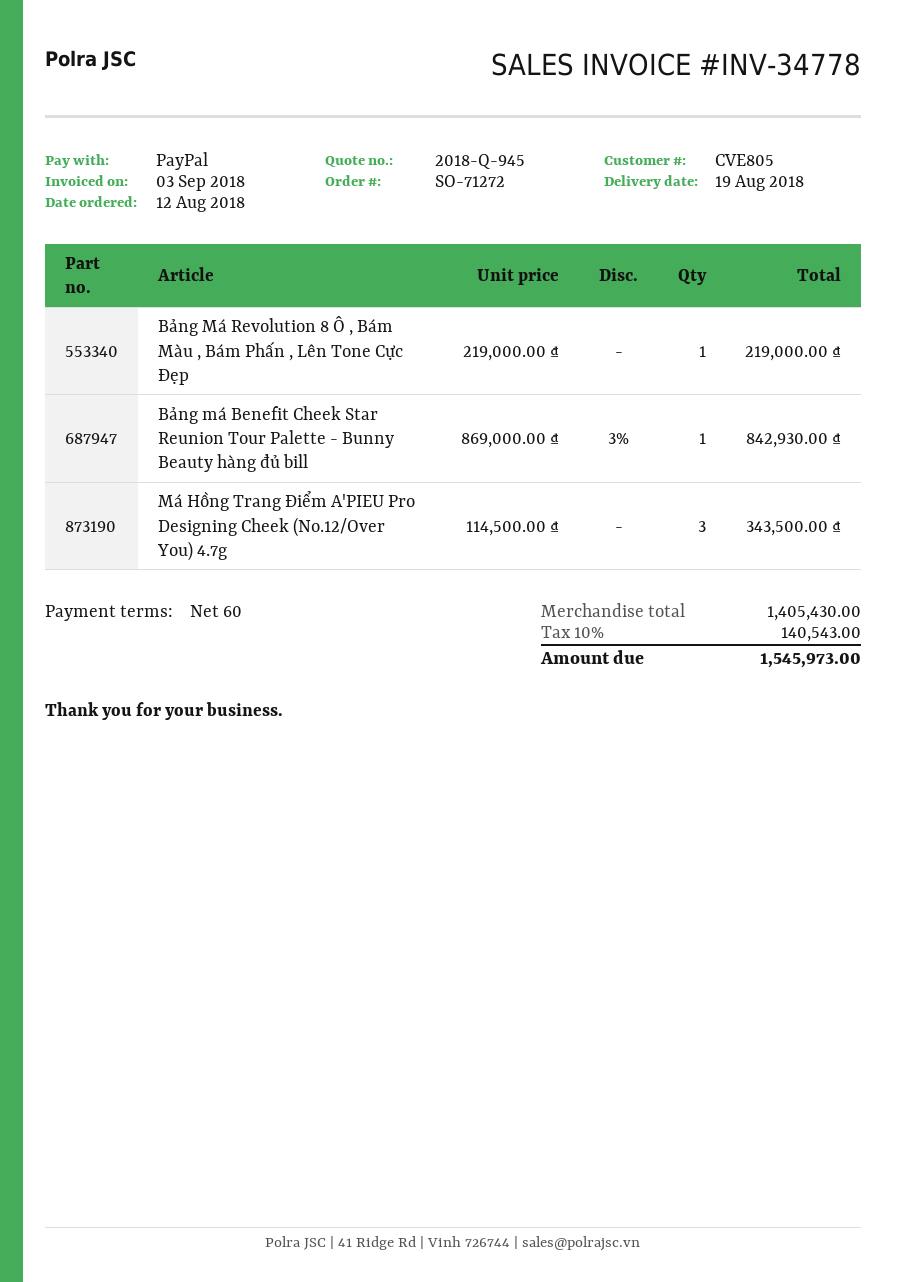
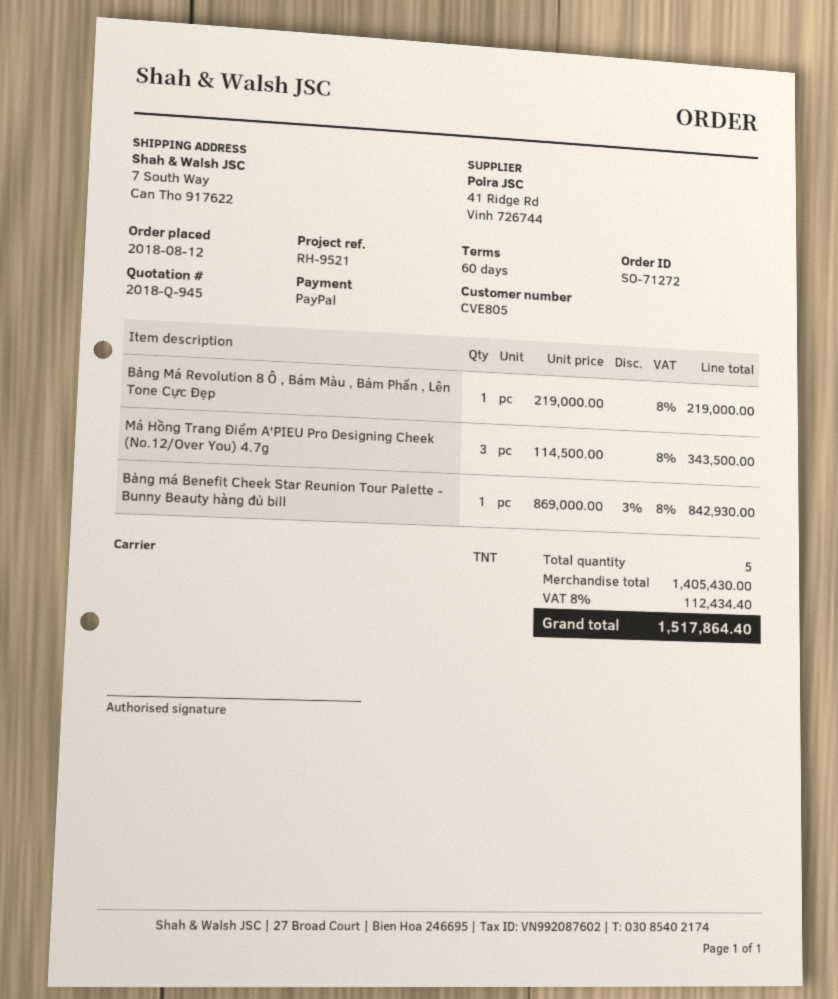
tax: 10% = 140543.00 -> 8% = 112434.40
total: 1545973.00 -> 1517864.40

